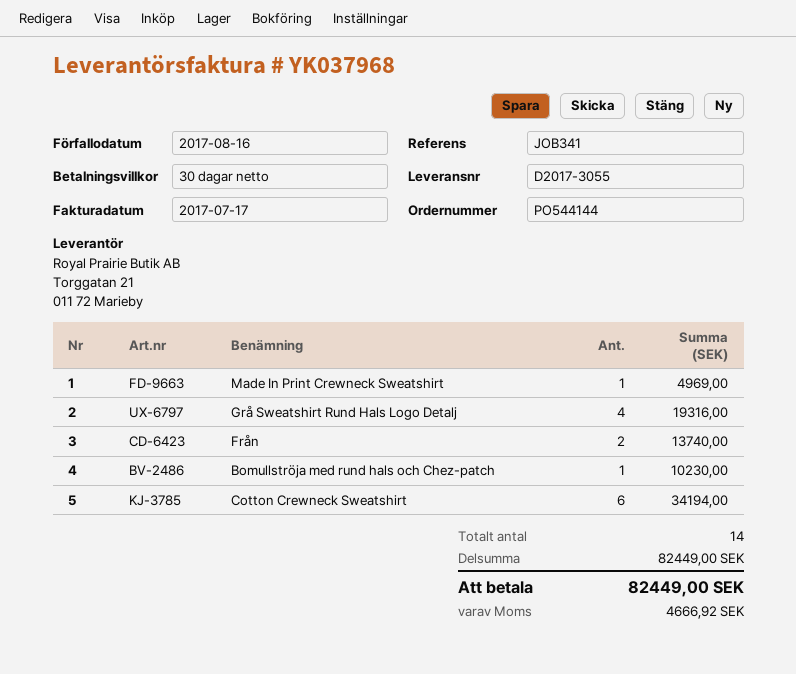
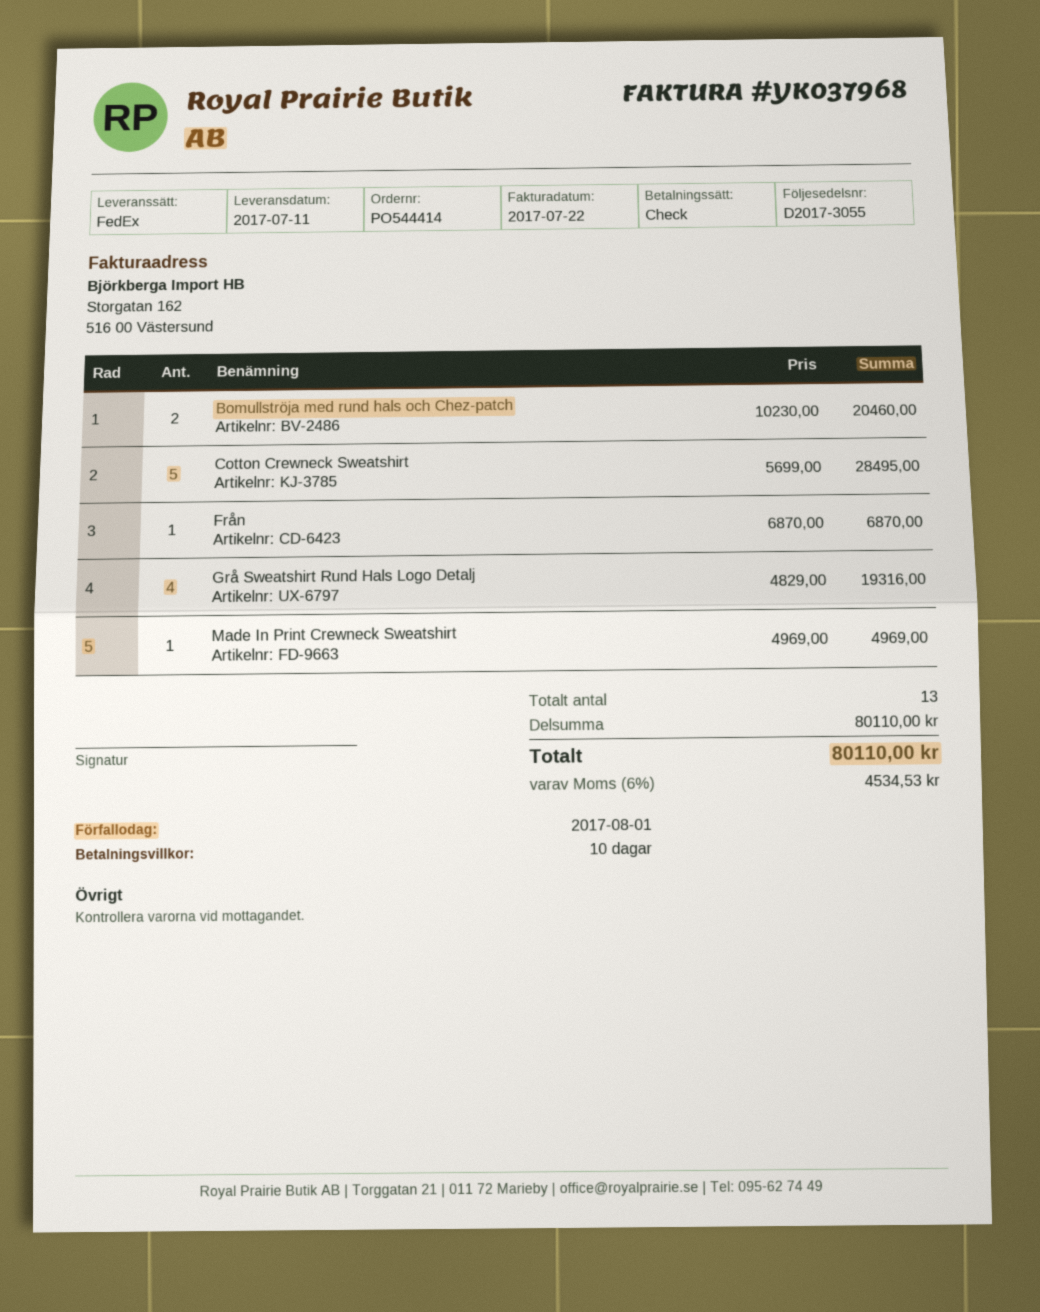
order number: PO544144 -> PO544414
invoice date: 2017-07-17 -> 2017-07-22
payment terms: 30 days -> 10 days
due date: 2017-08-16 -> 2017-08-01
Från: 2 for 13740.00 -> 1 for 6870.00
Bomullströja med rund hals och Chez-patch: 1 for 10230.00 -> 2 for 20460.00
Cotton Crewneck Sweatshirt: 6 for 34194.00 -> 5 for 28495.00
total quantity: 14 -> 13
subtotal: 82449.00 -> 80110.00
tax: 4666.92 -> 4534.53
total: 82449.00 -> 80110.00

